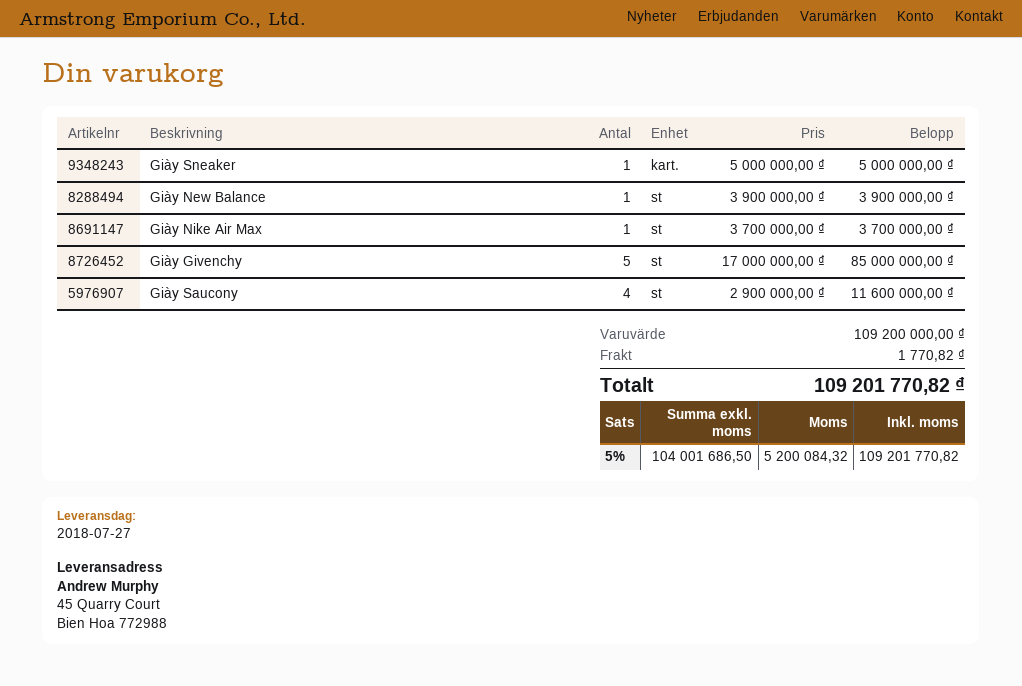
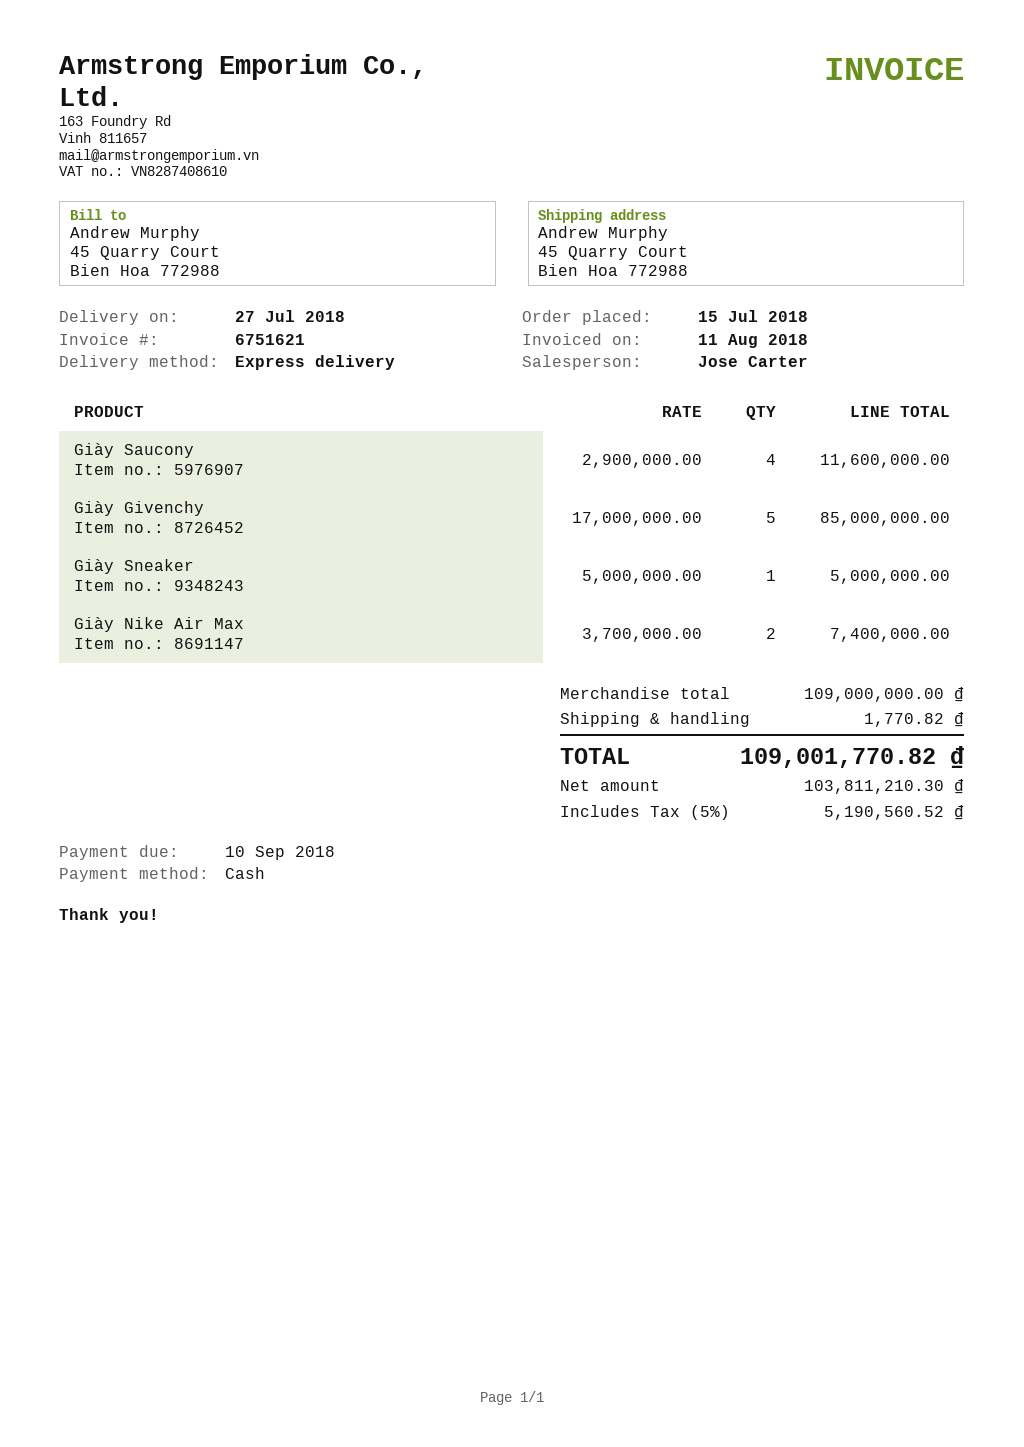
Giày New Balance: 1 x 3900000.00 = 3900000.00 -> none
Giày Nike Air Max: 1 x 3700000.00 = 3700000.00 -> 2 x 3700000.00 = 7400000.00
subtotal: 109200000.00 -> 109000000.00
net: 104001686.50 -> 103811210.30
tax: 5% = 5200084.32 -> 5% = 5190560.52
total: 109201770.82 -> 109001770.82

